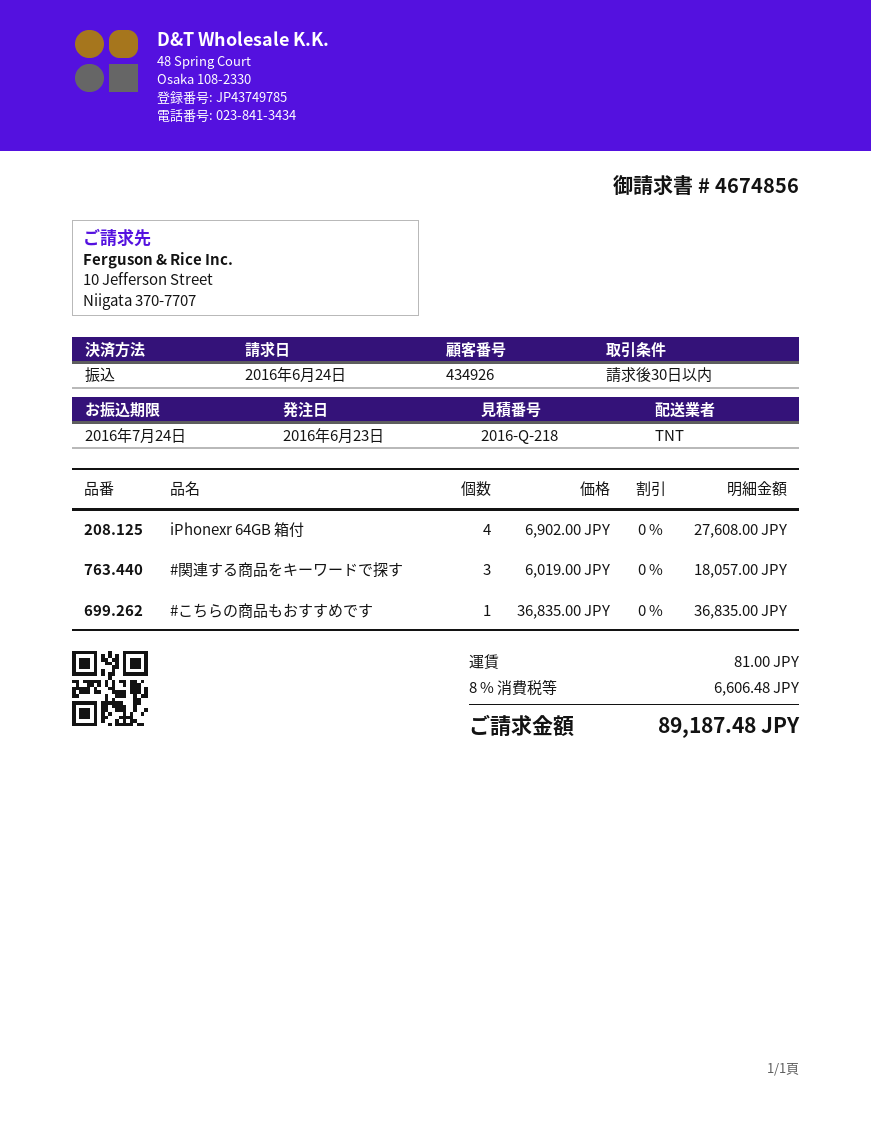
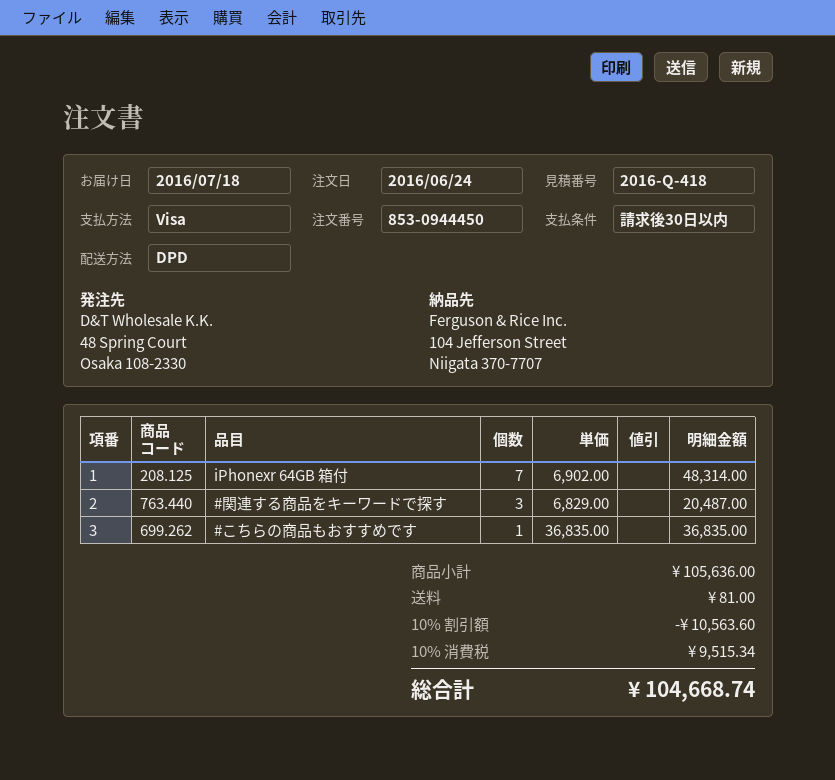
quote number: 2016-Q-218 -> 2016-Q-418
order date: 2016-06-23 -> 2016-06-24
payment method: bank transfer -> Visa
shipping method: TNT -> DPD
iPhonexr 64GB 箱付: 4 x 6902.00 = 27608.00 -> 7 x 6902.00 = 48314.00
#関連する商品をキーワードで探す: 3 x 6019.00 = 18057.00 -> 3 x 6829.00 = 20487.00
discount: none -> 10% = 10563.60
tax: 8% = 6606.48 -> 10% = 9515.34
total: 89187.48 -> 104668.74

